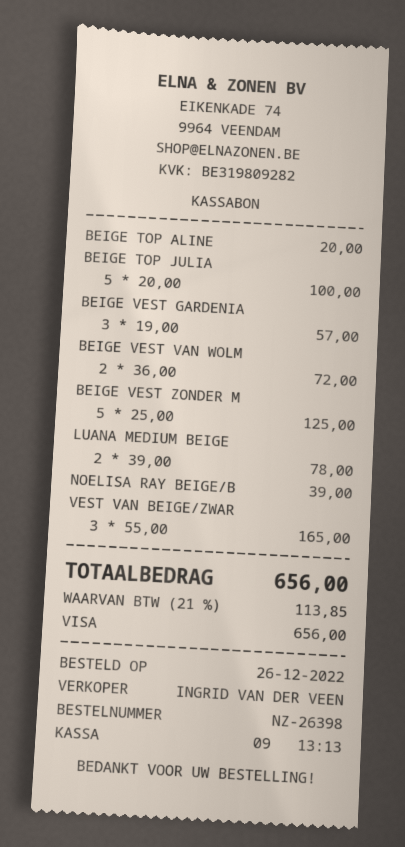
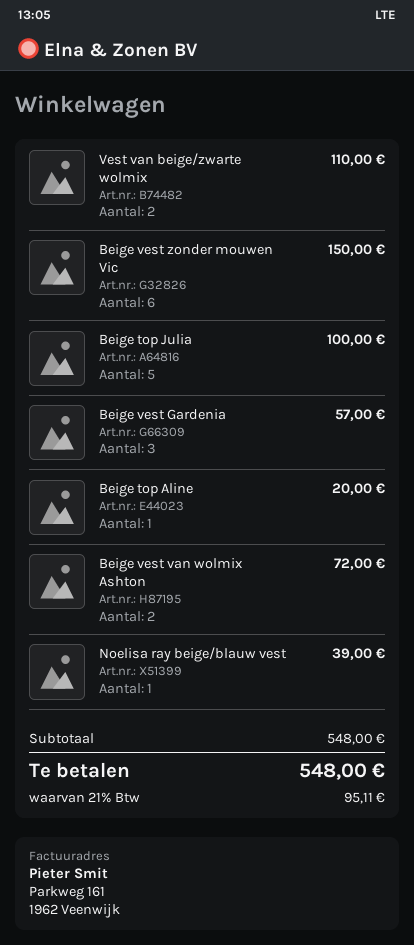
BEIGE VEST ZONDER M: 5 for 125.00 -> 6 for 150.00
LUANA MEDIUM BEIGE: 2 for 78.00 -> none
VEST VAN BEIGE/ZWAR: 3 for 165.00 -> 2 for 110.00
tax: 21% = 113.85 -> 21% = 95.11
total: 656.00 -> 548.00

